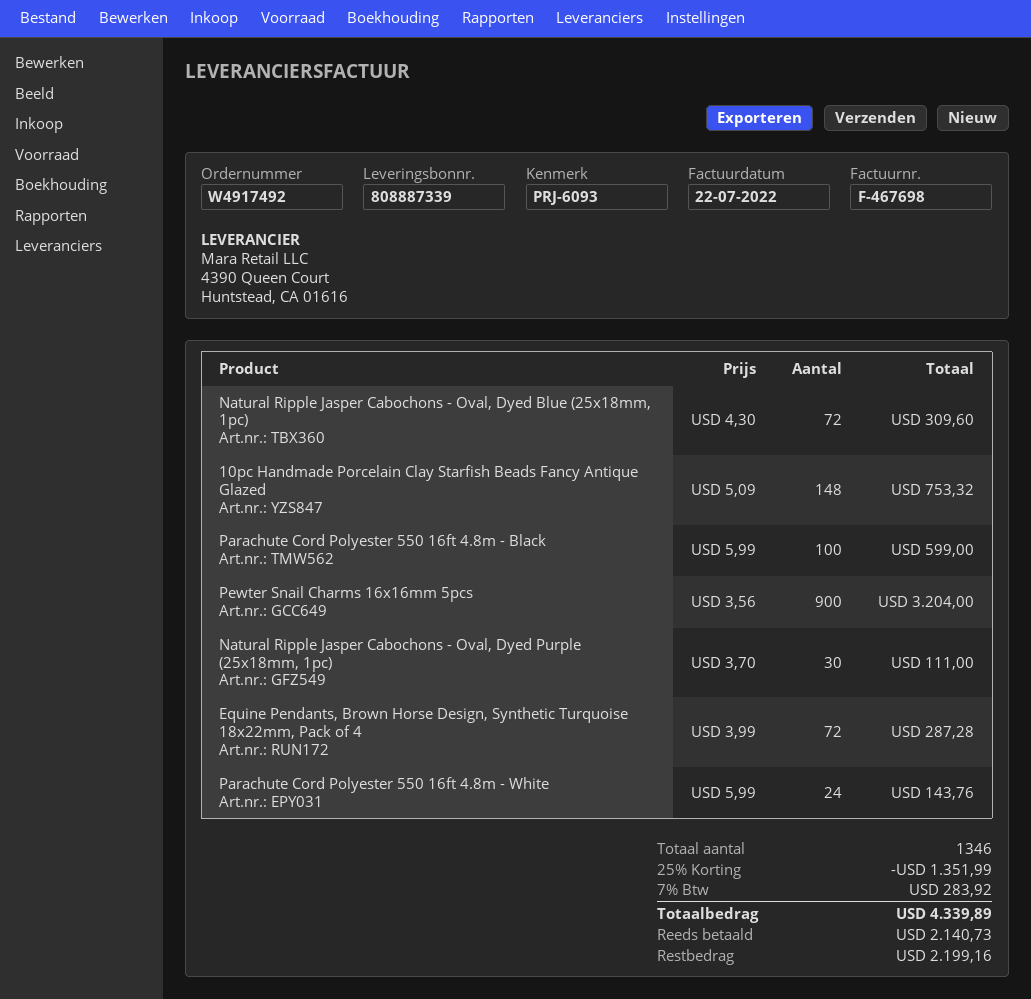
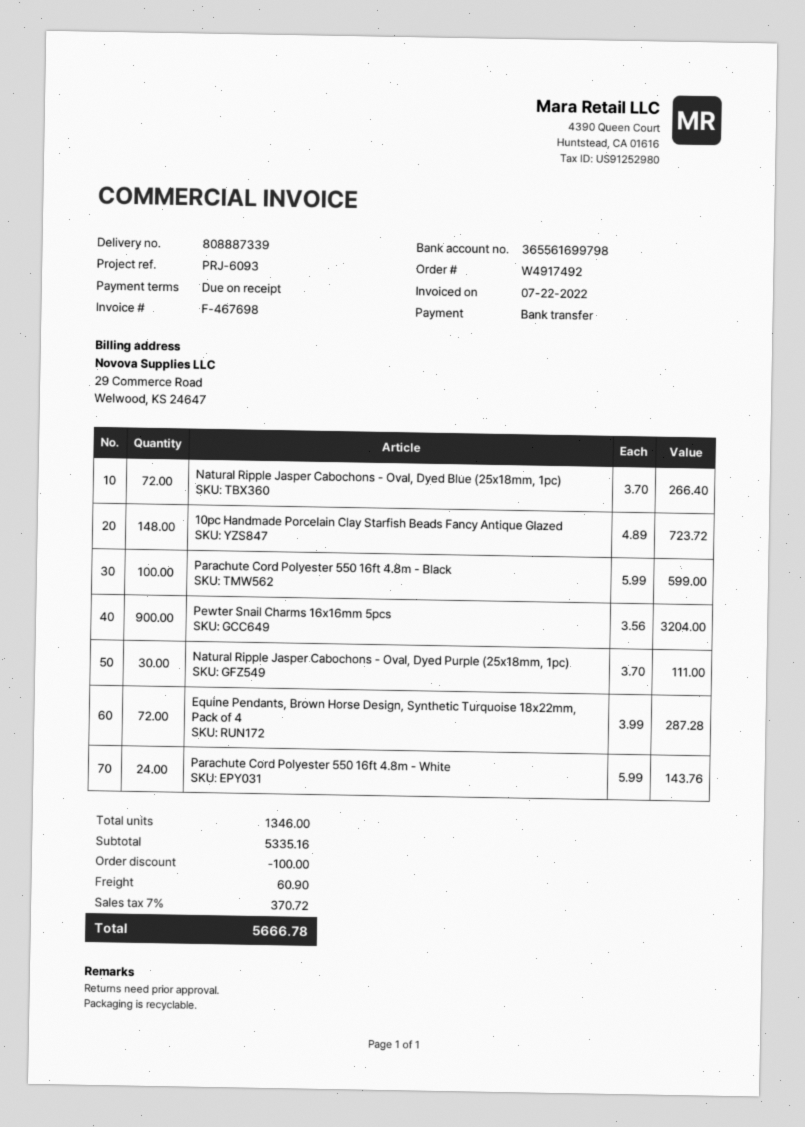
Natural Ripple Jasper Cabochons - Oval, Dyed Blue (25x18mm, 1pc): 72 x 4.30 = 309.60 -> 72 x 3.70 = 266.40
10pc Handmade Porcelain Clay Starfish Beads Fancy Antique Glazed: 148 x 5.09 = 753.32 -> 148 x 4.89 = 723.72
discount: 1351.99 -> 100.00
shipping: none -> 60.90
tax: 7% = 283.92 -> 7% = 370.72
total: 4339.89 -> 5666.78

